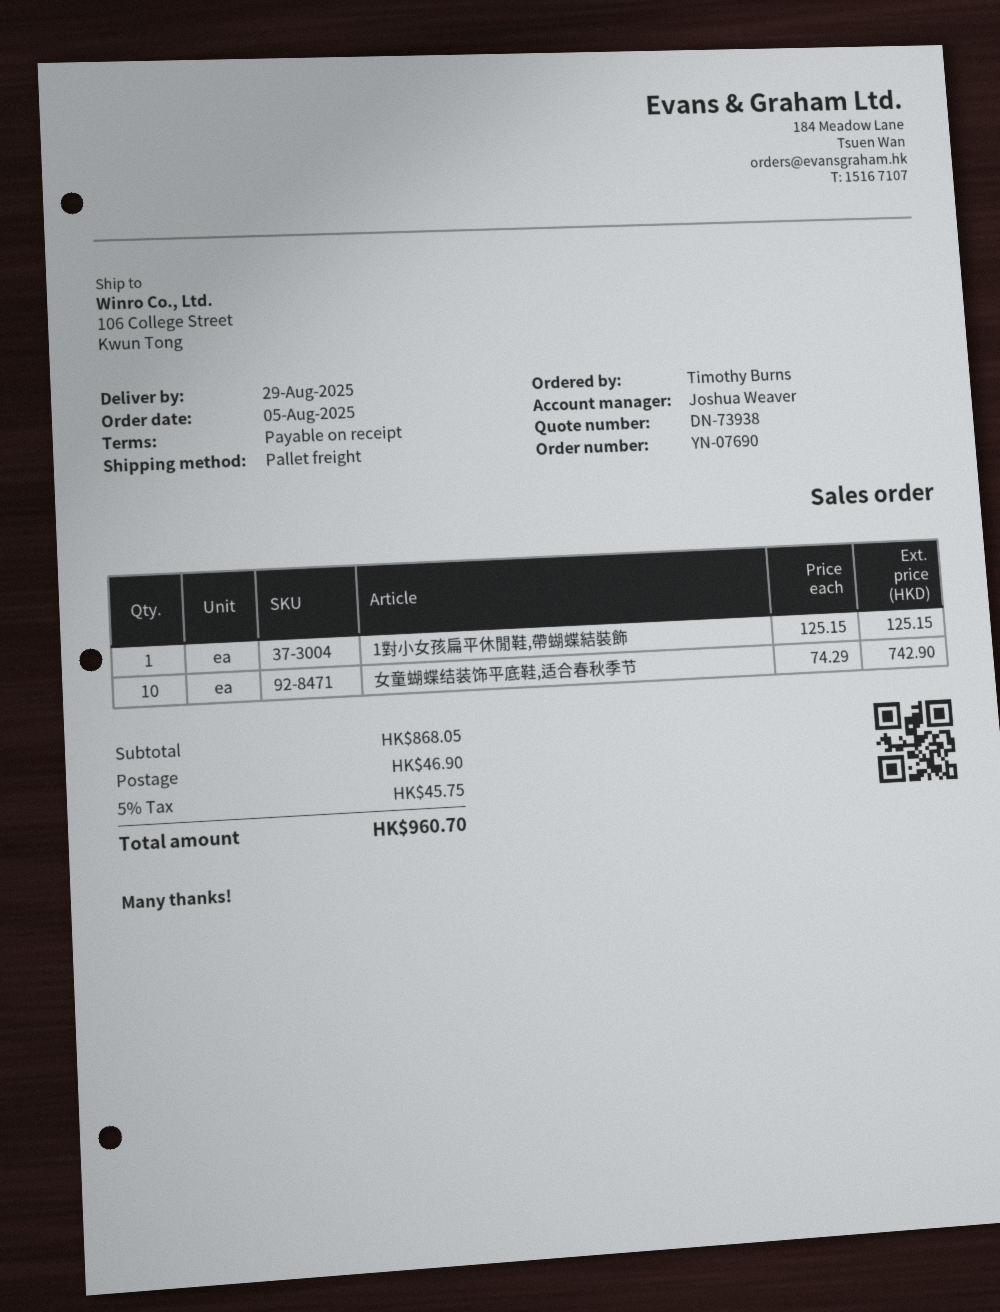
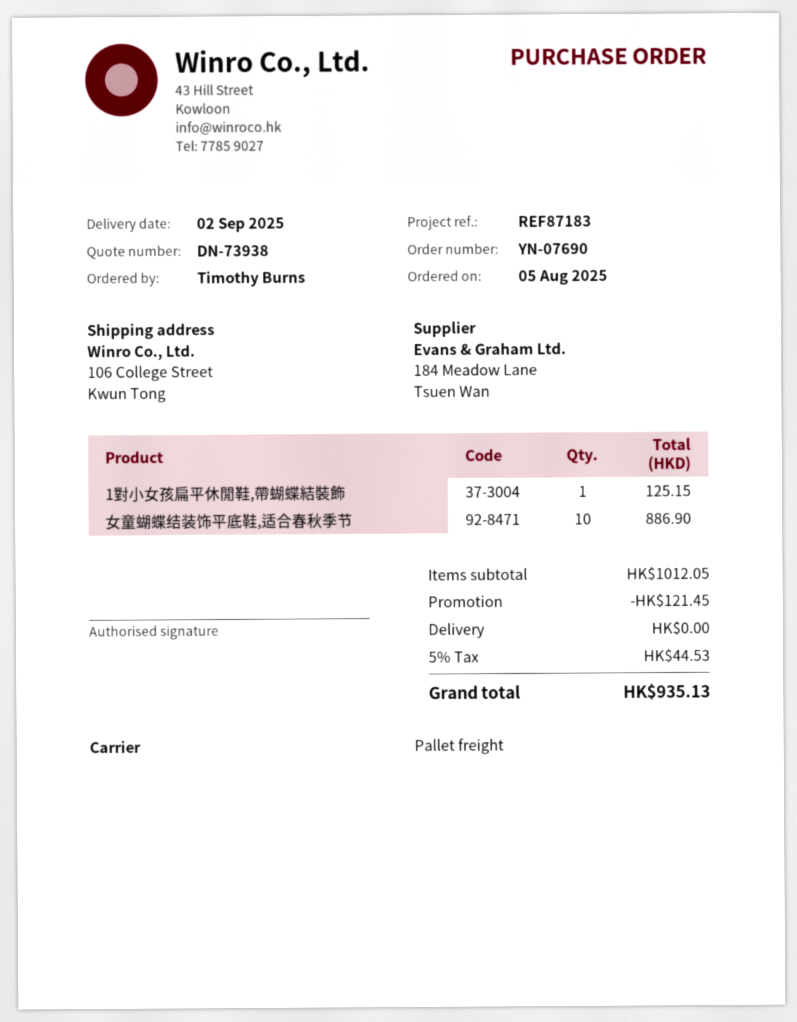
delivery date: 2025-08-29 -> 2025-09-02
女童蝴蝶结装饰平底鞋,适合春秋季节: 10 for 742.90 -> 10 for 886.90
subtotal: 868.05 -> 1012.05
discount: none -> 121.45
shipping: 46.90 -> 0.00
tax: 5% = 45.75 -> 5% = 44.53
total: 960.70 -> 935.13

